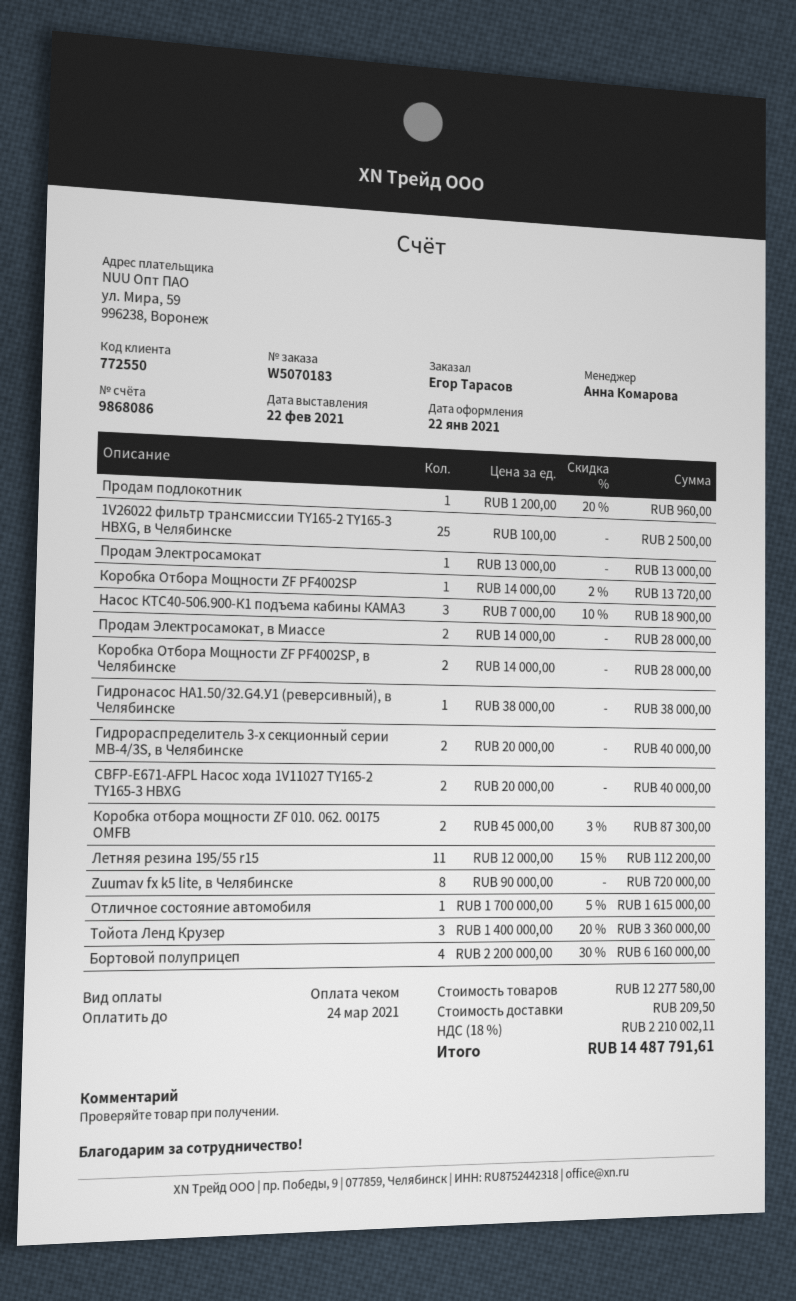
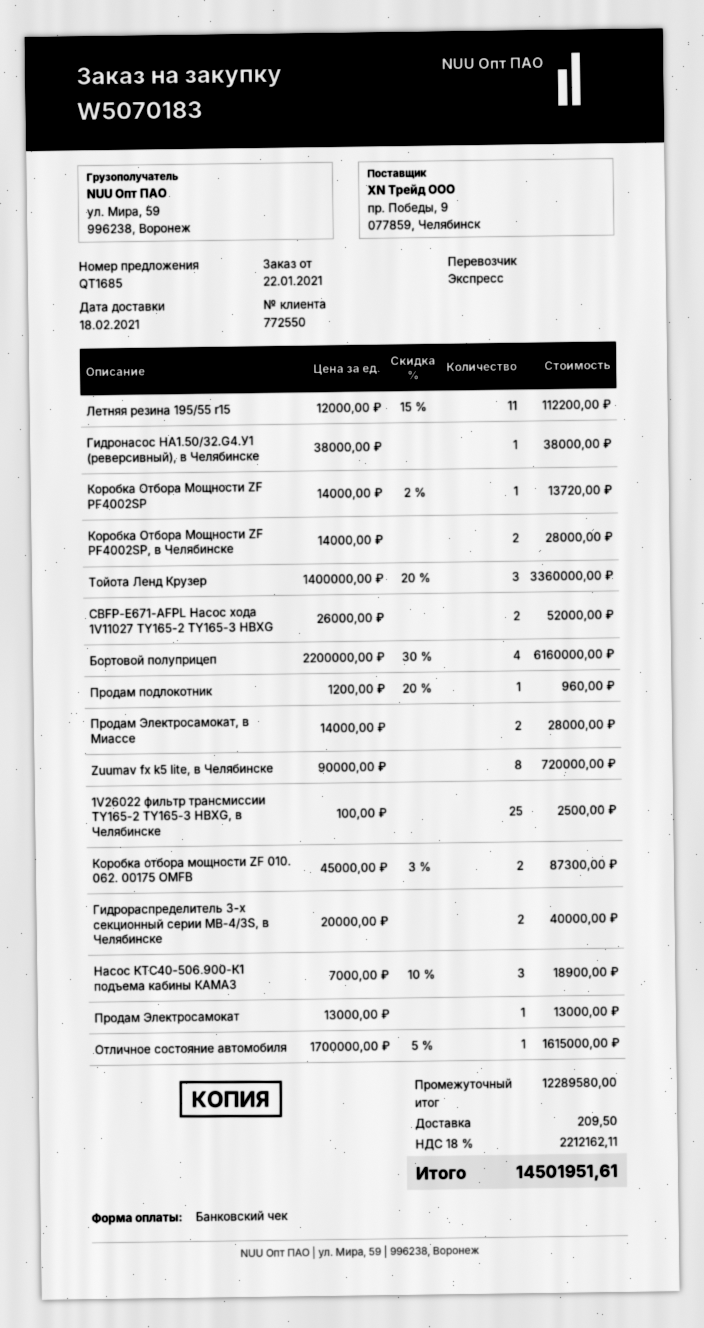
CBFP-E671-AFPL Насос хода 1V11027 TY165-2 TY165-3 HBXG: 2 x 20000.00 = 40000.00 -> 2 x 26000.00 = 52000.00
subtotal: 12277580.00 -> 12289580.00
tax: 18% = 2210002.11 -> 18% = 2212162.11
total: 14487791.61 -> 14501951.61

